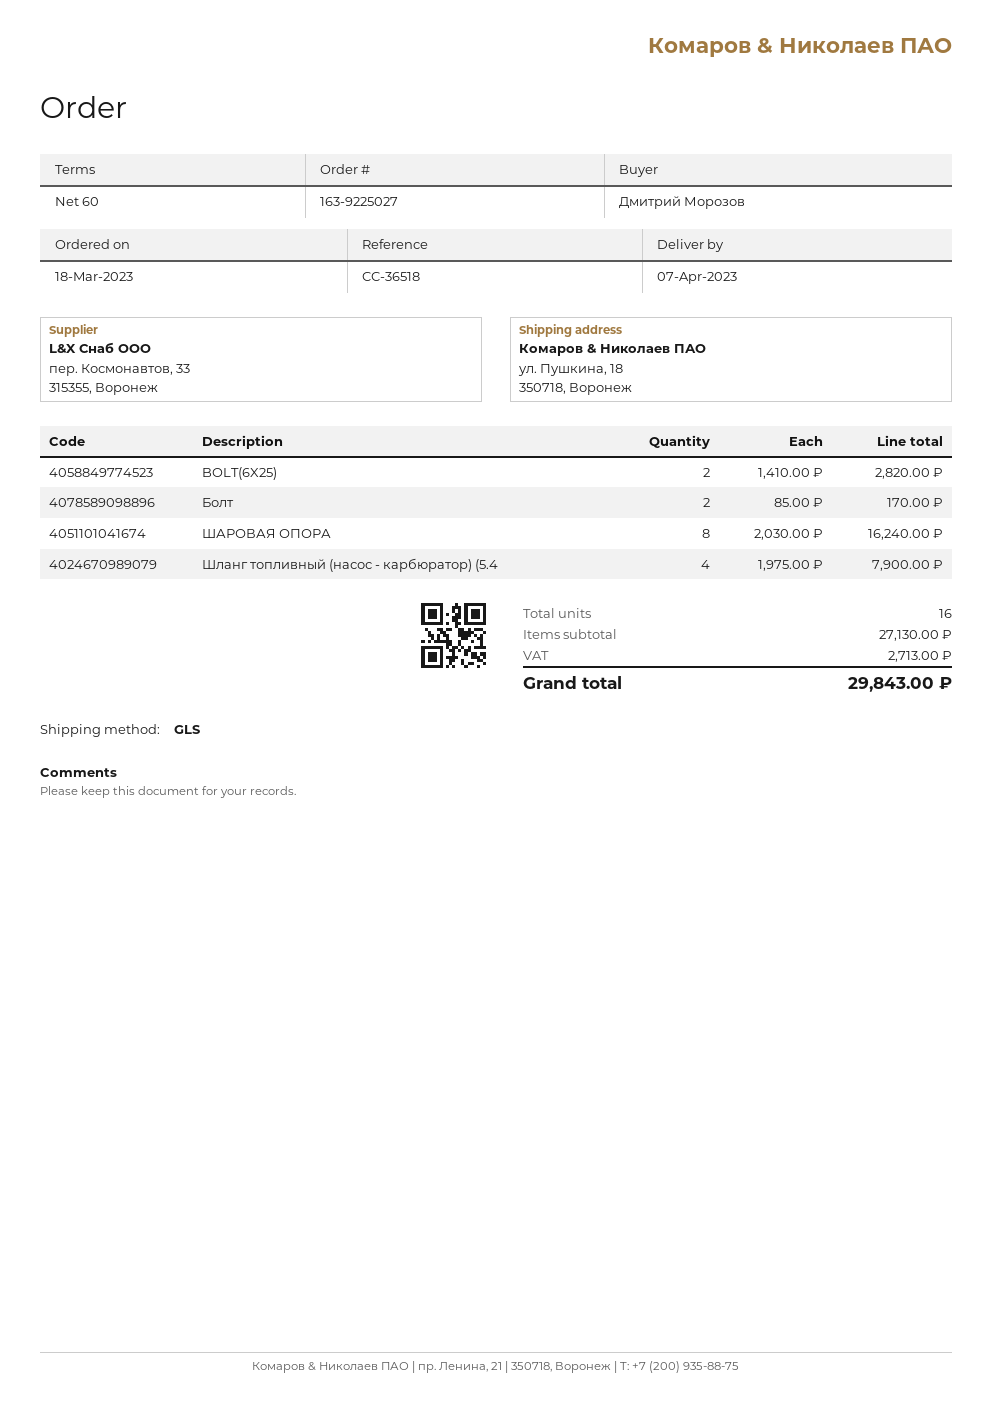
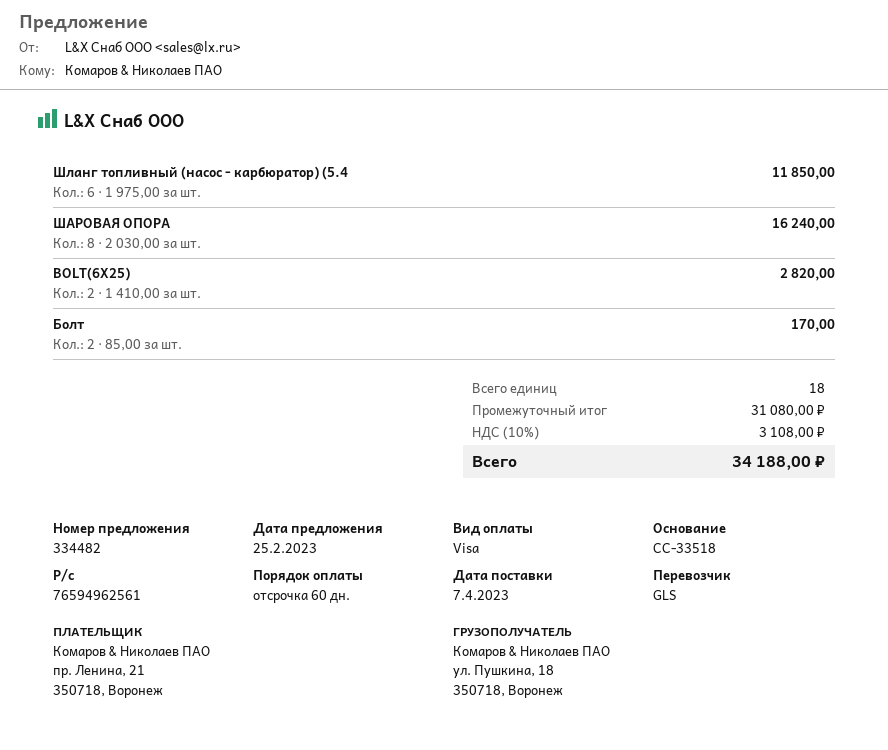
reference: CC-36518 -> CC-33518
Шланг топливный (насос - карбюратор) (5.4: 4 x 1975.00 = 7900.00 -> 6 x 1975.00 = 11850.00
total quantity: 16 -> 18
subtotal: 27130.00 -> 31080.00
tax: 2713.00 -> 3108.00
total: 29843.00 -> 34188.00

